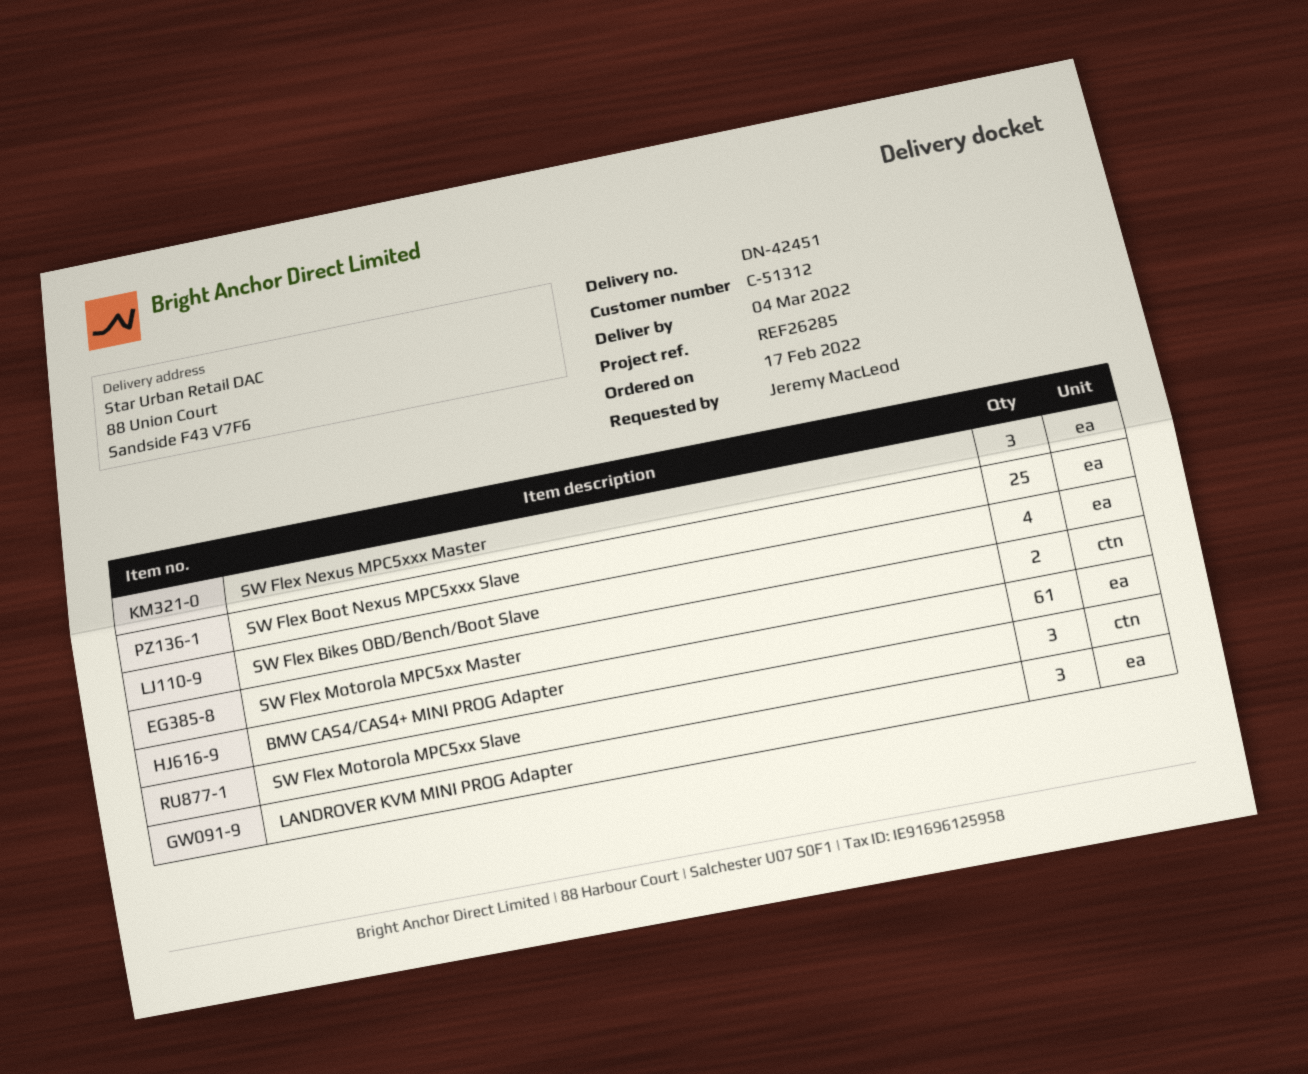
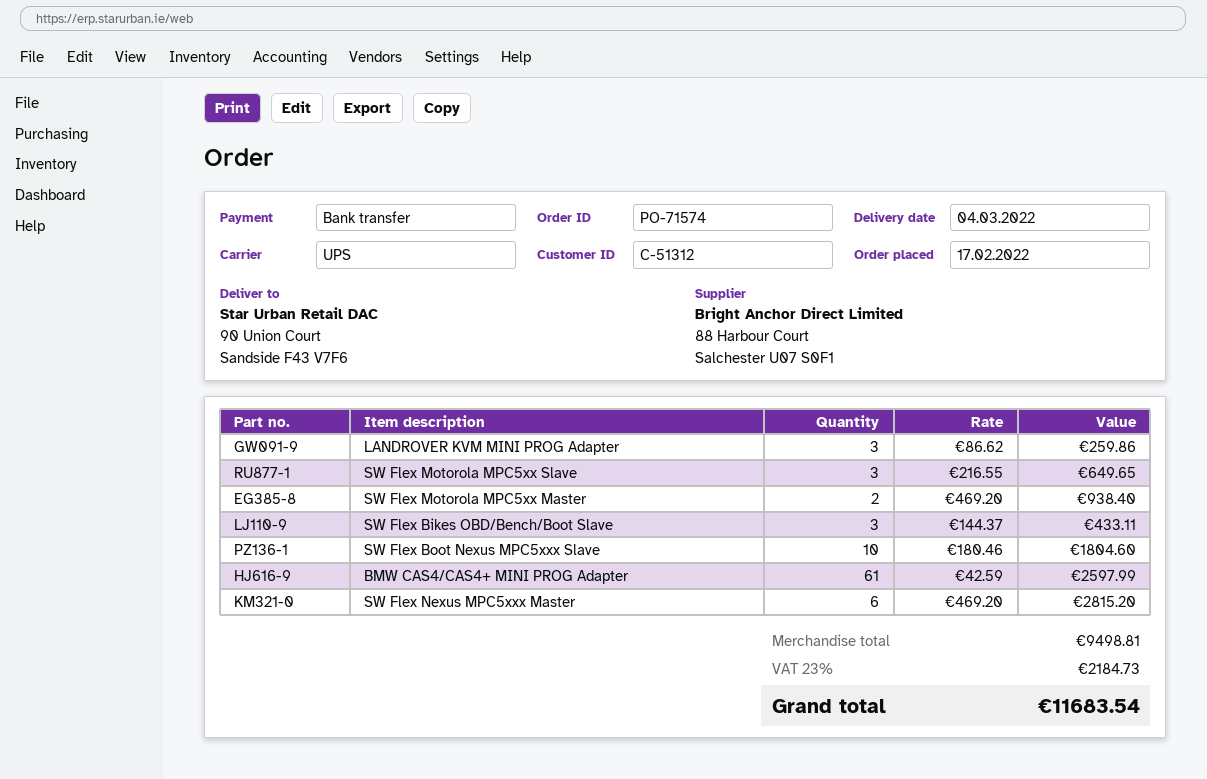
ship to: 88 Union Court, Sandside F43 V7F6 -> 90 Union Court, Sandside F43 V7F6
SW Flex Nexus MPC5xxx Master: 3 -> 6
SW Flex Boot Nexus MPC5xxx Slave: 25 -> 10
SW Flex Bikes OBD/Bench/Boot Slave: 4 -> 3

